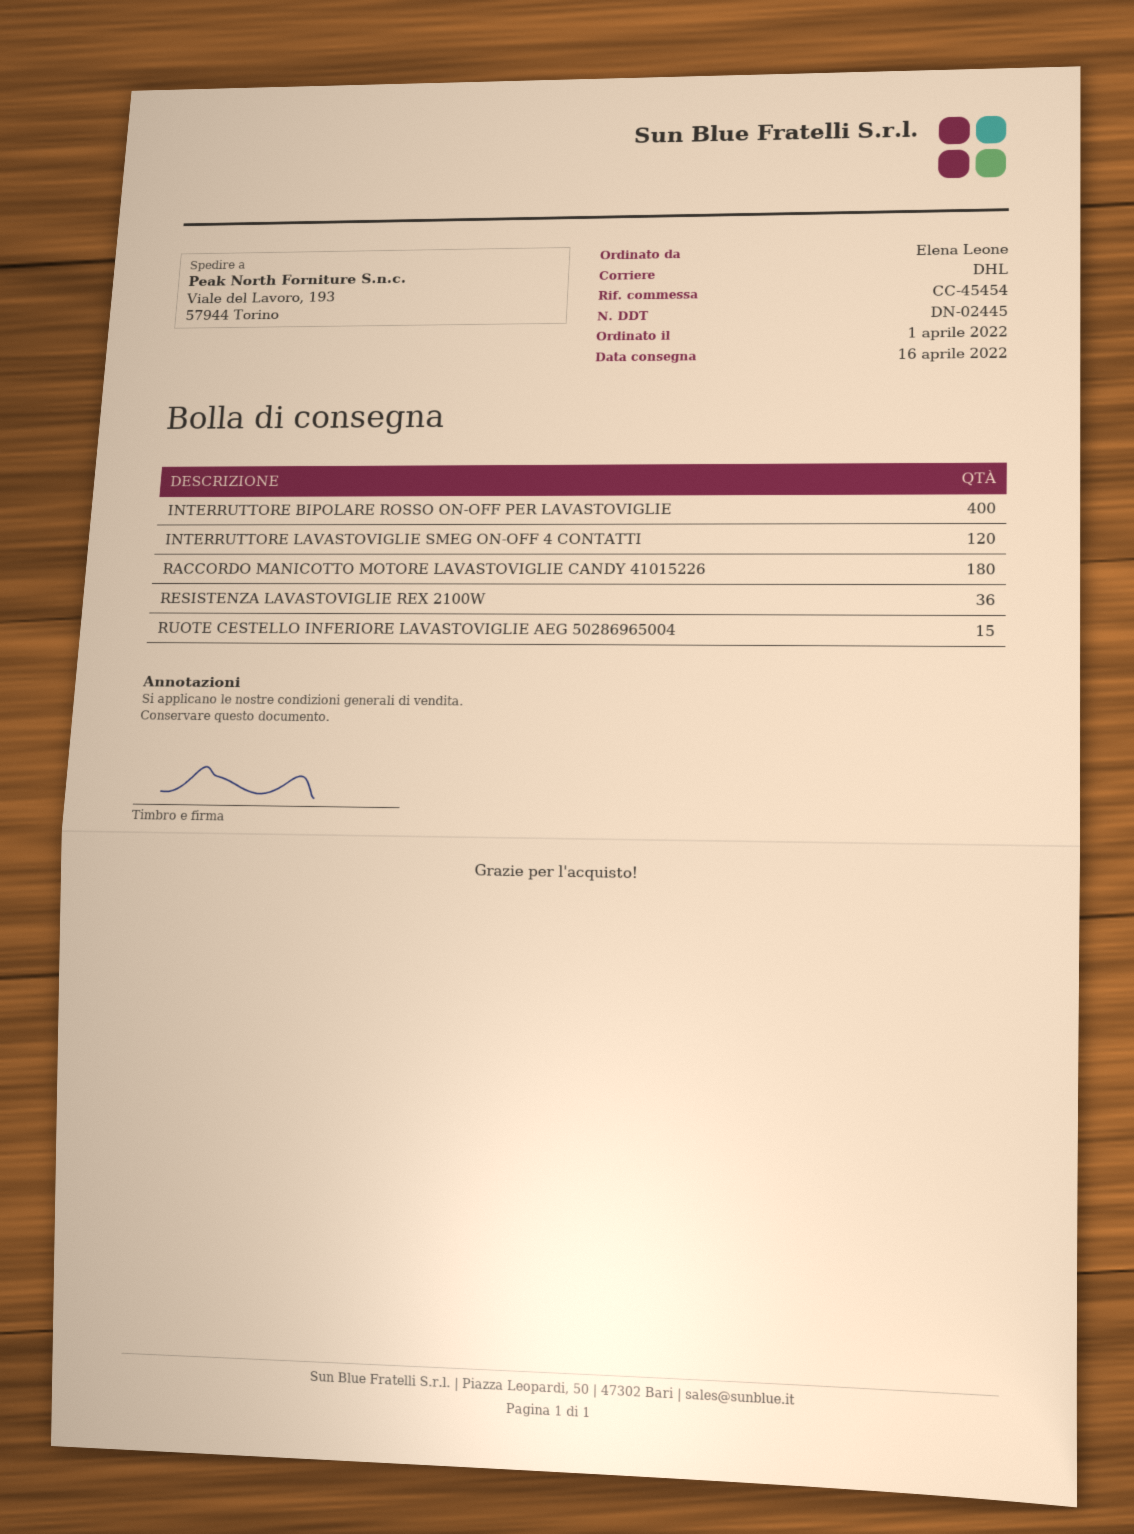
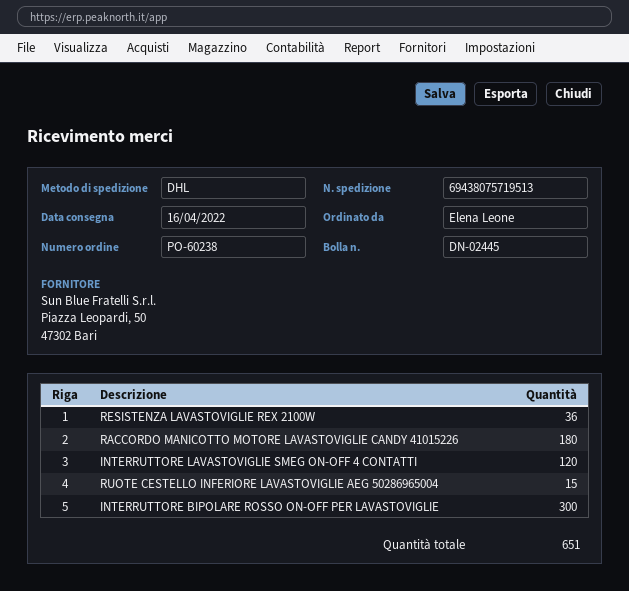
INTERRUTTORE BIPOLARE ROSSO ON-OFF PER LAVASTOVIGLIE: 400 -> 300

